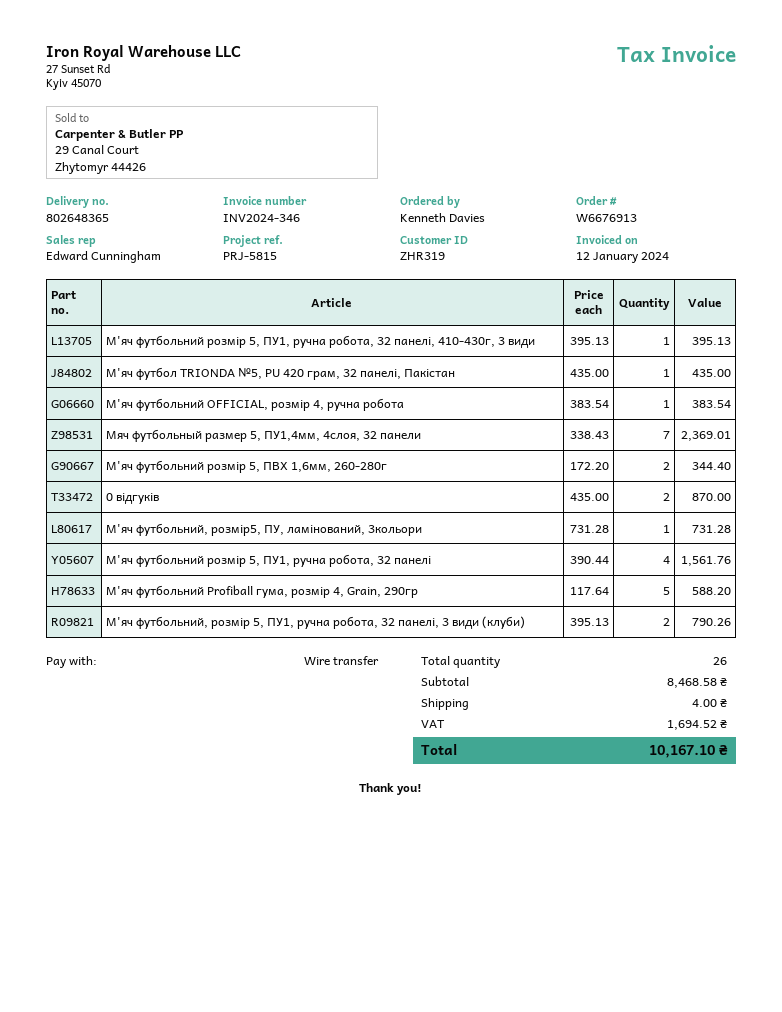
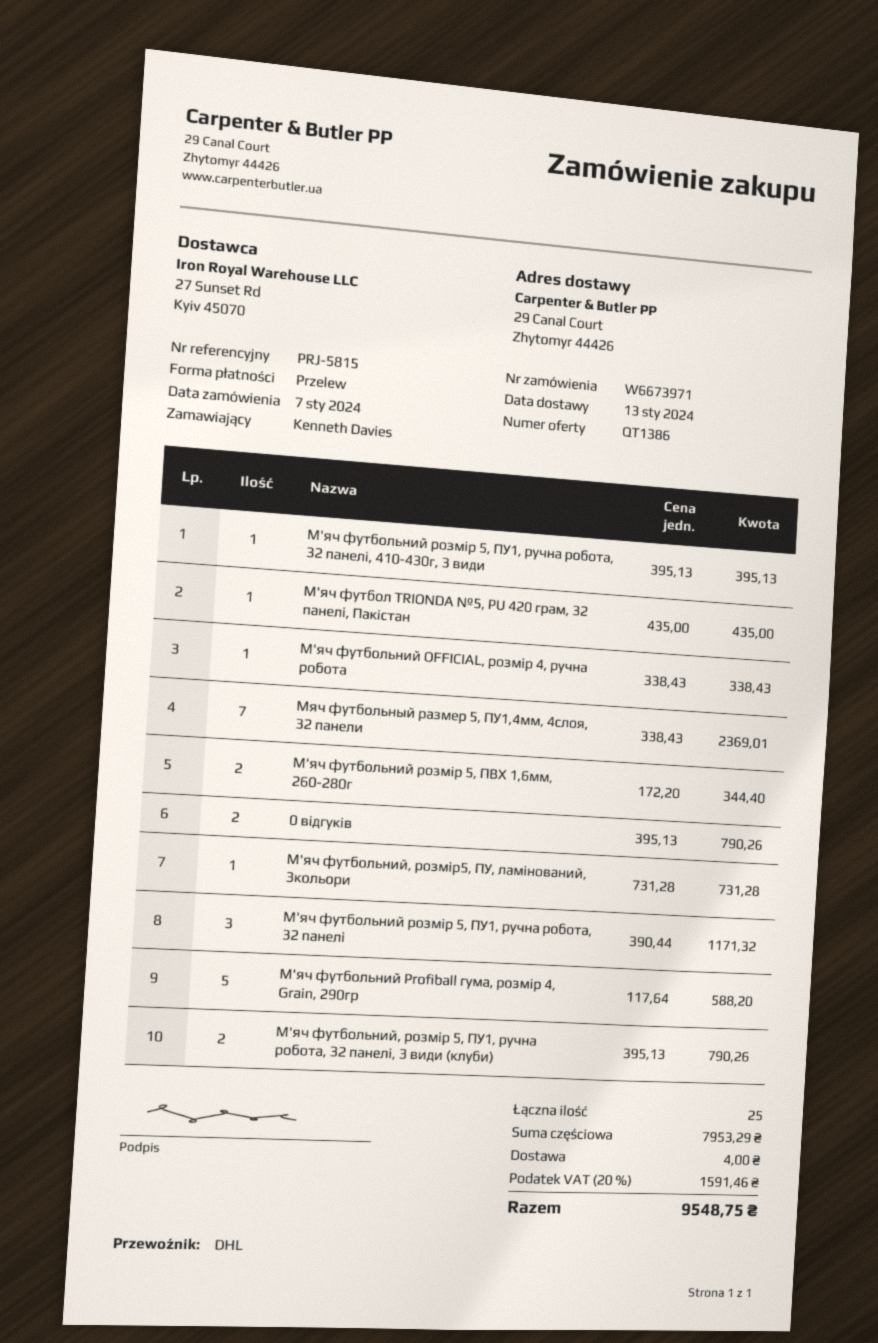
order number: W6676913 -> W6673971
М'яч футбольний OFFICIAL, розмір 4, ручна робота: 1 x 383.54 = 383.54 -> 1 x 338.43 = 338.43
0 відгуків: 2 x 435.00 = 870.00 -> 2 x 395.13 = 790.26
М'яч футбольний розмір 5, ПУ1, ручна робота, 32 панелі: 4 x 390.44 = 1561.76 -> 3 x 390.44 = 1171.32
total quantity: 26 -> 25
subtotal: 8468.58 -> 7953.29
tax: 1694.52 -> 1591.46
total: 10167.10 -> 9548.75

